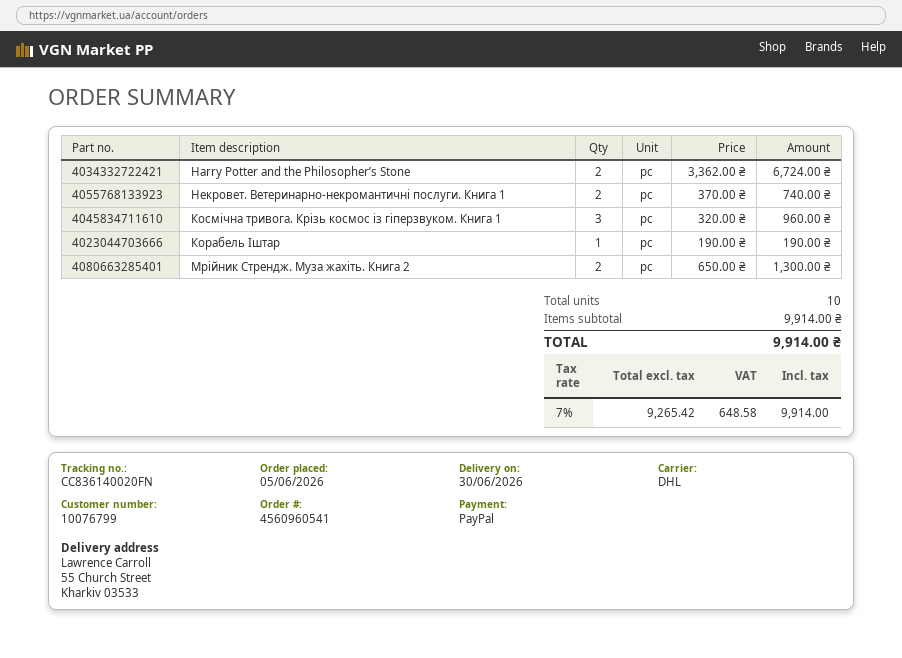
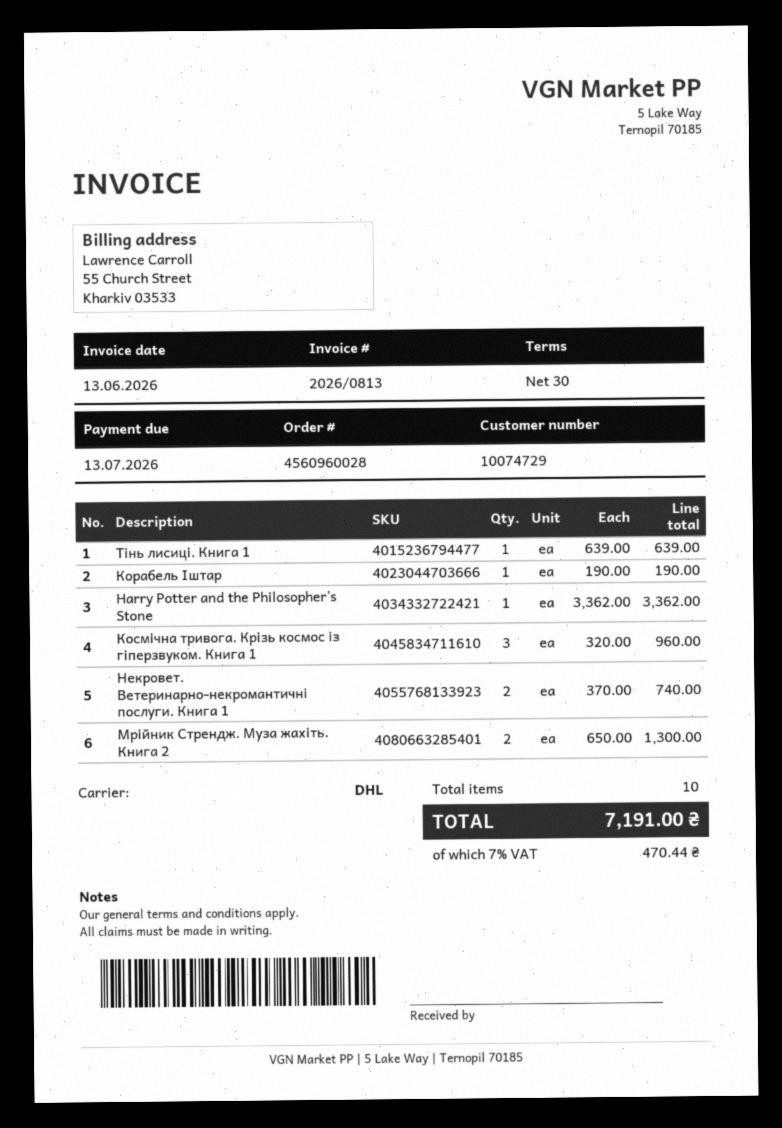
order number: 4560960541 -> 4560960028
customer number: 10076799 -> 10074729
Harry Potter and the Philosopher’s Stone: 2 x 3362.00 = 6724.00 -> 1 x 3362.00 = 3362.00
Тінь лисиці. Книга 1: none -> 1 x 639.00 = 639.00
tax: 7% = 648.58 -> 7% = 470.44
total: 9914.00 -> 7191.00

